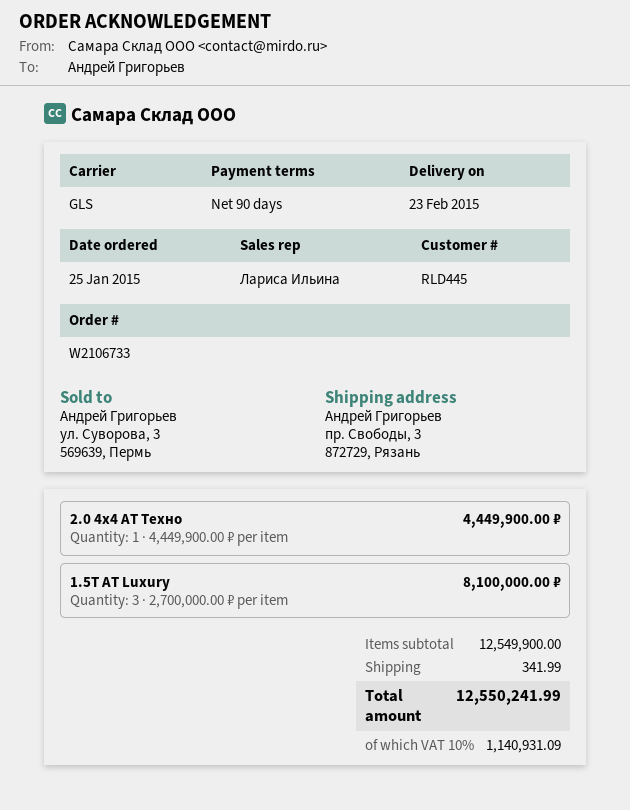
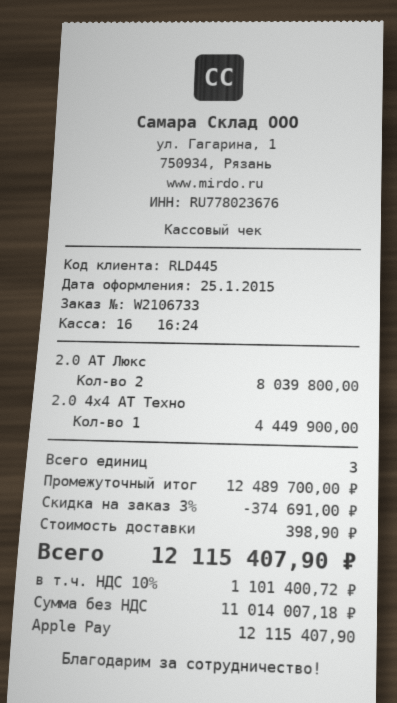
1.5T AT Luxury: 3 for 8100000.00 -> none
2.0 AT Люкс: none -> 2 for 8039800.00
subtotal: 12549900.00 -> 12489700.00
discount: none -> 3% = 374691.00
shipping: 341.99 -> 398.90
tax: 10% = 1140931.09 -> 10% = 1101400.72
total: 12550241.99 -> 12115407.90

